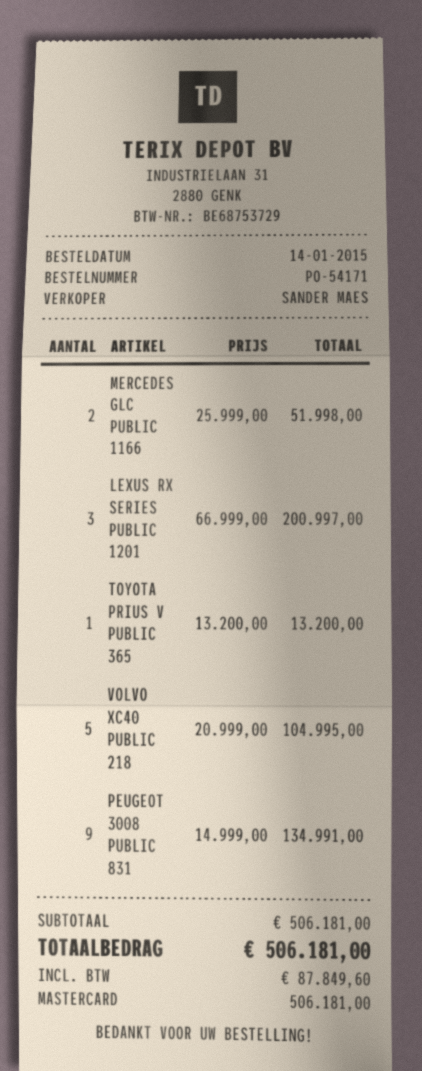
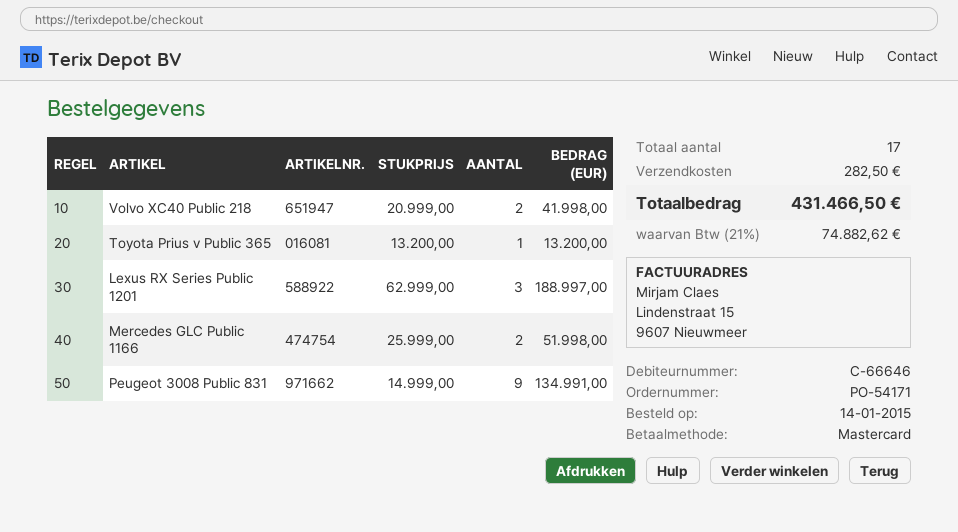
LEXUS RX SERIES PUBLIC 1201: 3 x 66999.00 = 200997.00 -> 3 x 62999.00 = 188997.00
VOLVO XC40 PUBLIC 218: 5 x 20999.00 = 104995.00 -> 2 x 20999.00 = 41998.00
shipping: none -> 282.50
tax: 87849.60 -> 74882.62
total: 506181.00 -> 431466.50

